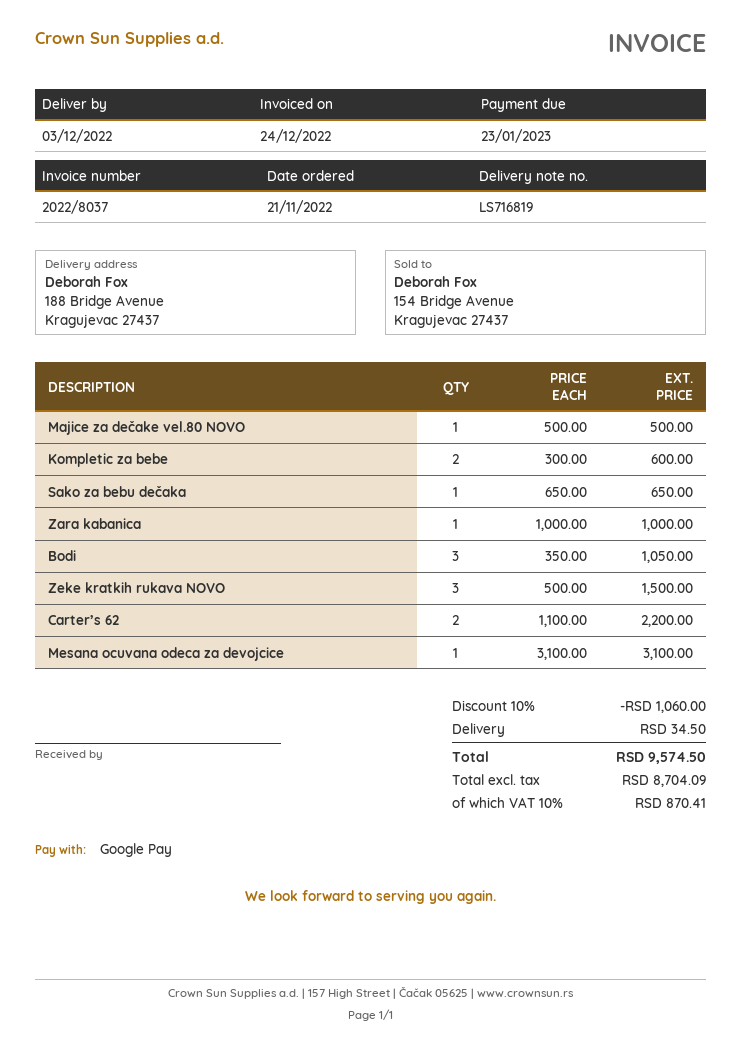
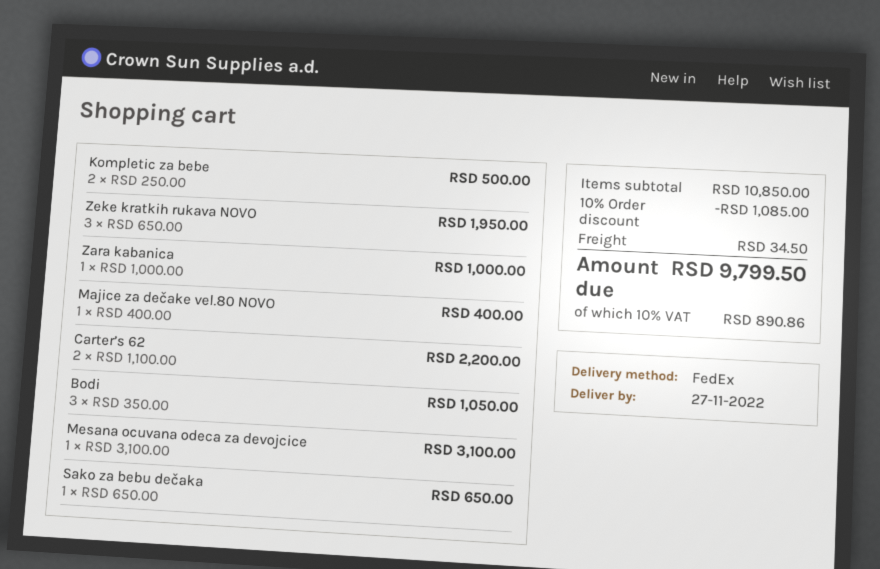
delivery date: 2022-12-03 -> 2022-11-27
Majice za dečake vel.80 NOVO: 1 x 500.00 = 500.00 -> 1 x 400.00 = 400.00
Kompletic za bebe: 2 x 300.00 = 600.00 -> 2 x 250.00 = 500.00
Zeke kratkih rukava NOVO: 3 x 500.00 = 1500.00 -> 3 x 650.00 = 1950.00
discount: 10% = 1060.00 -> 10% = 1085.00
tax: 10% = 870.41 -> 10% = 890.86
total: 9574.50 -> 9799.50

